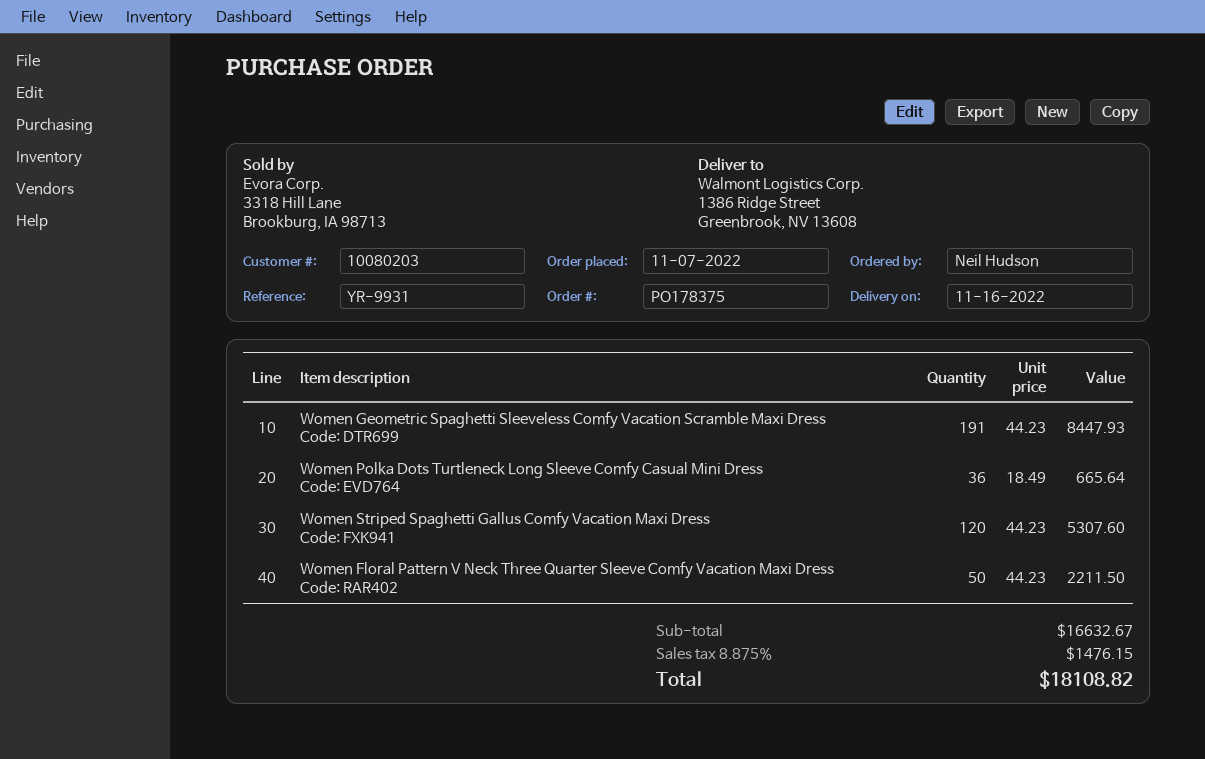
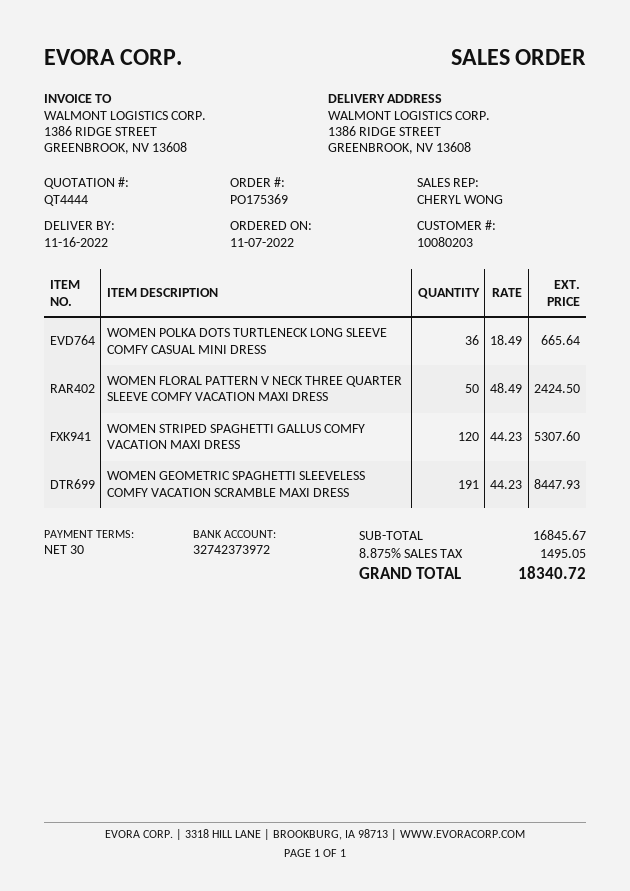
order number: PO178375 -> PO175369
Women Floral Pattern V Neck Three Quarter Sleeve Comfy Vacation Maxi Dress: 50 x 44.23 = 2211.50 -> 50 x 48.49 = 2424.50
subtotal: 16632.67 -> 16845.67
tax: 8.875% = 1476.15 -> 8.875% = 1495.05
total: 18108.82 -> 18340.72

